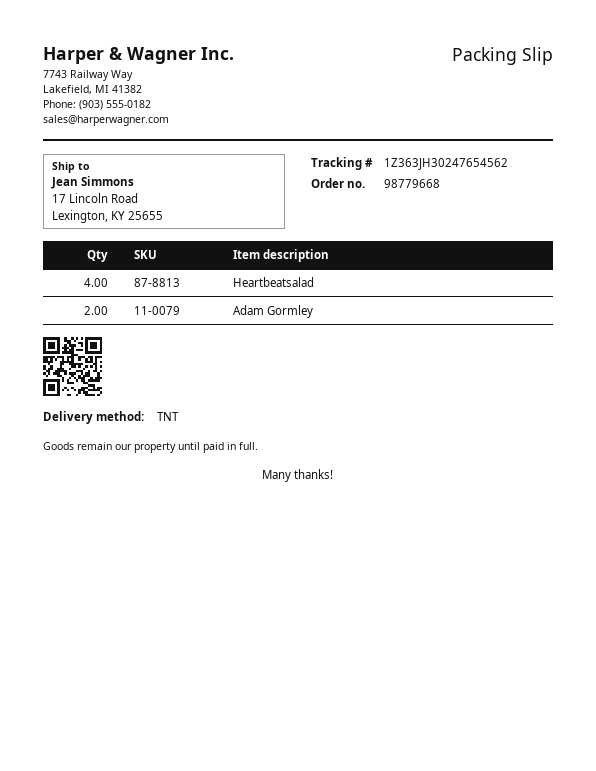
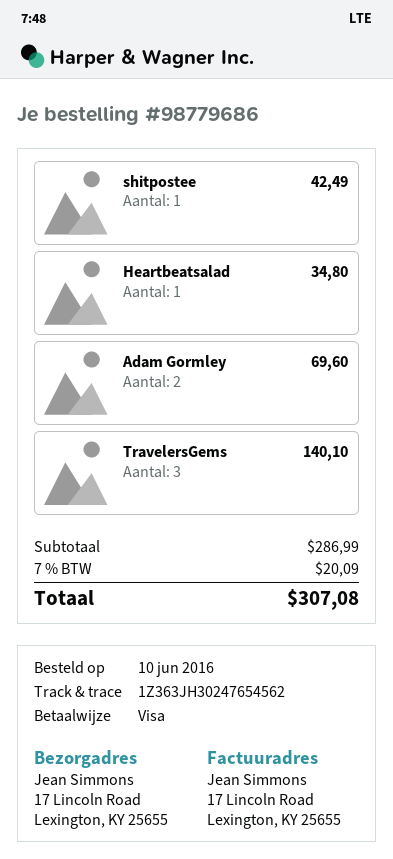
order number: 98779668 -> 98779686
Heartbeatsalad: 4 -> 1
shitpostee: none -> 1
TravelersGems: none -> 3

